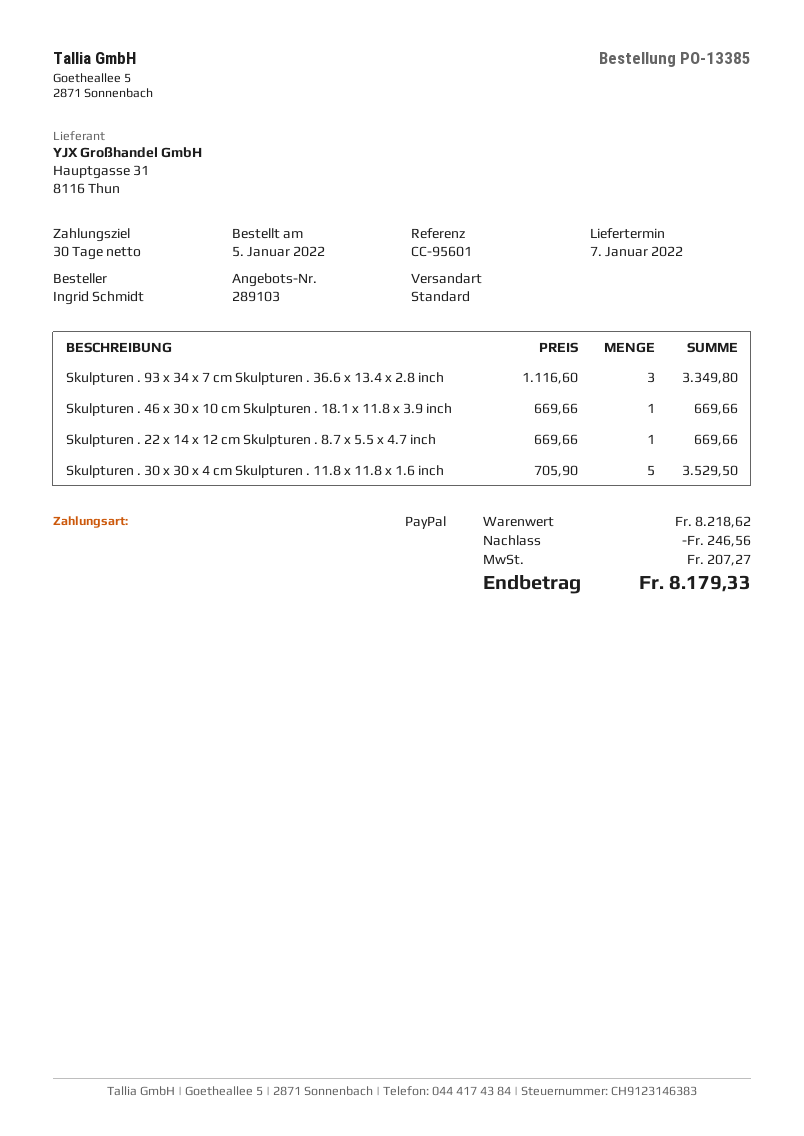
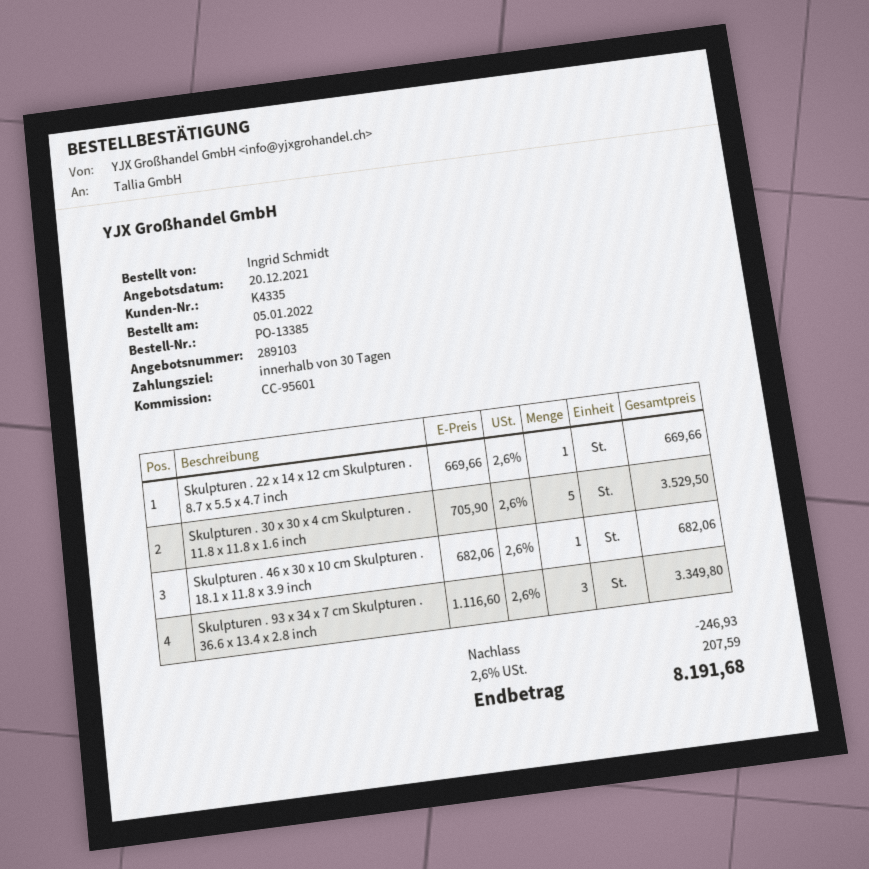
Skulpturen . 46 x 30 x 10 cm Skulpturen . 18.1 x 11.8 x 3.9 inch: 1 x 669.66 = 669.66 -> 1 x 682.06 = 682.06
discount: 246.56 -> 246.93
tax: 207.27 -> 207.59
total: 8179.33 -> 8191.68

